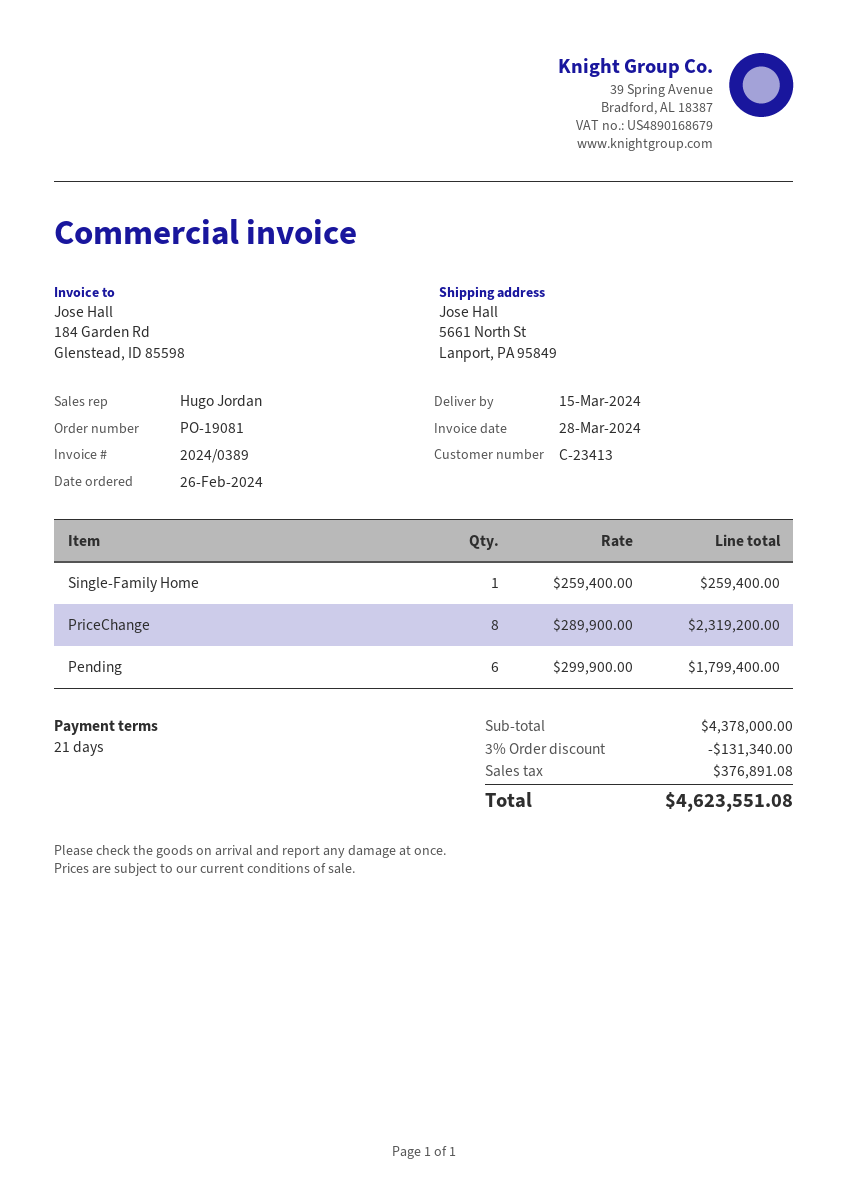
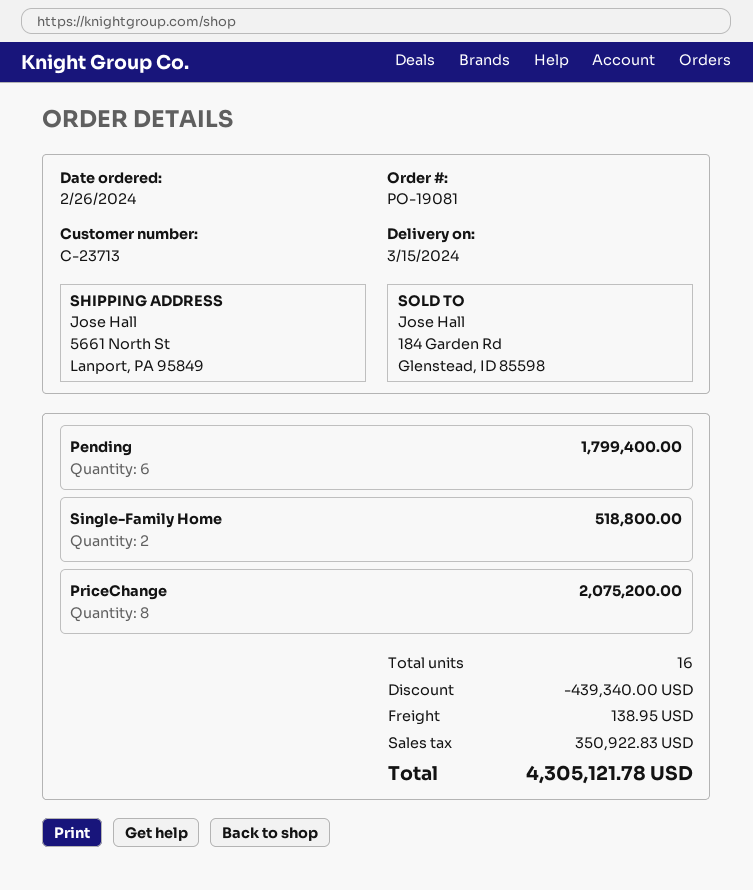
customer number: C-23413 -> C-23713
Single-Family Home: 1 for 259400.00 -> 2 for 518800.00
PriceChange: 8 for 2319200.00 -> 8 for 2075200.00
discount: 131340.00 -> 439340.00
shipping: none -> 138.95
tax: 376891.08 -> 350922.83
total: 4623551.08 -> 4305121.78

